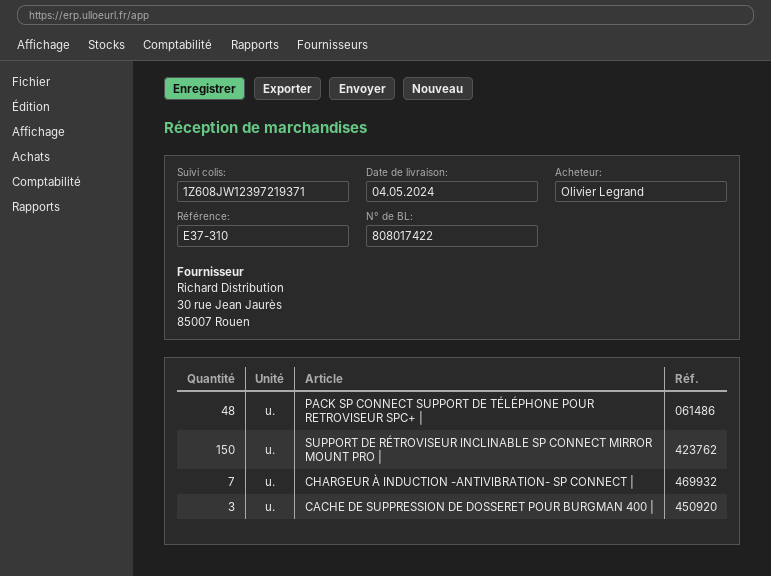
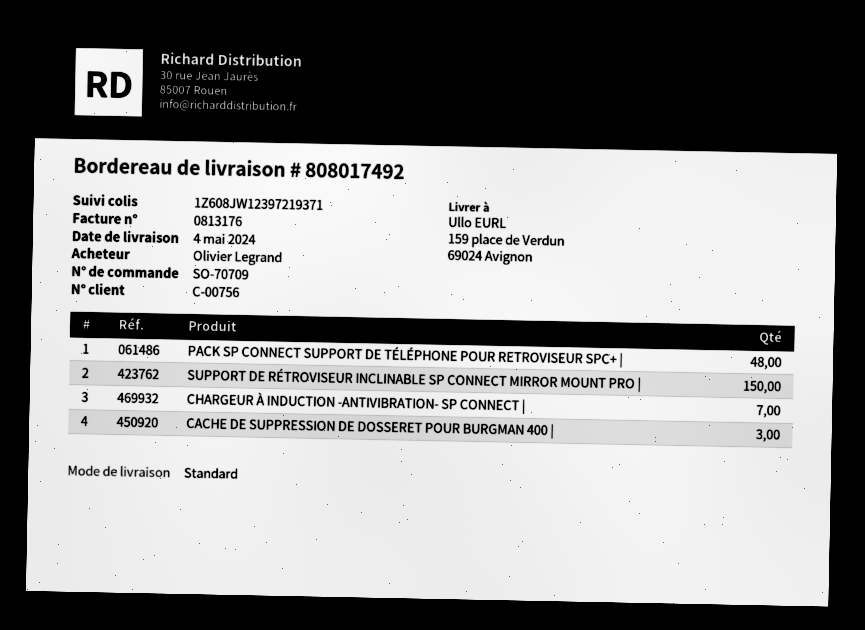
delivery note number: 808017422 -> 808017492

